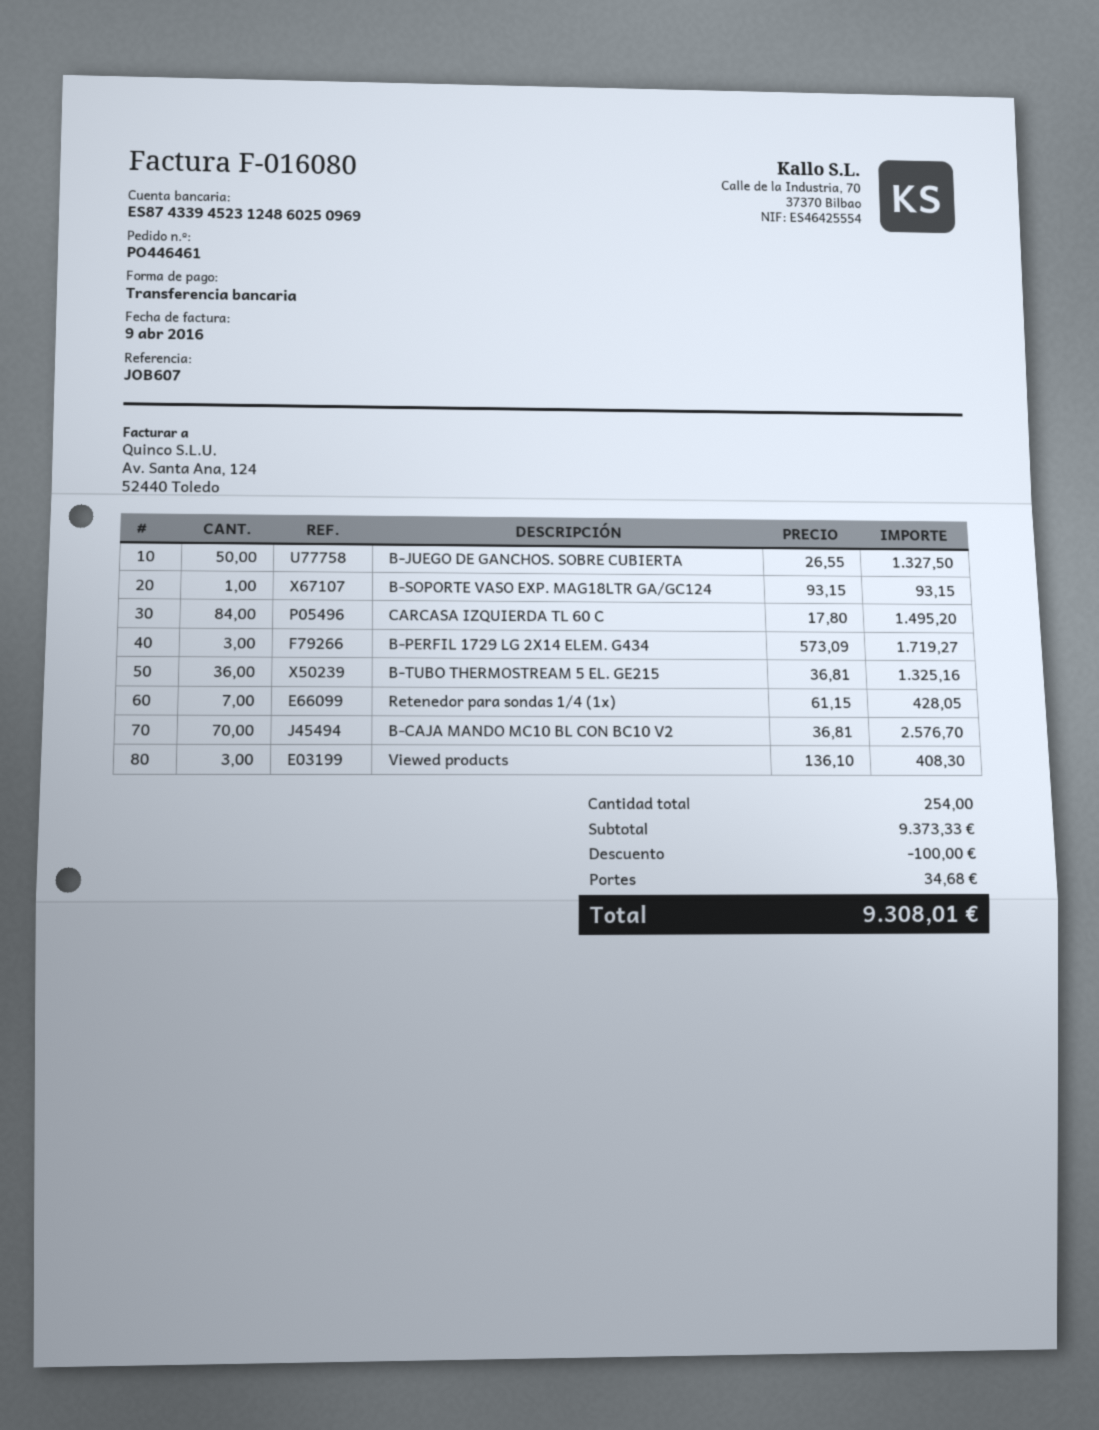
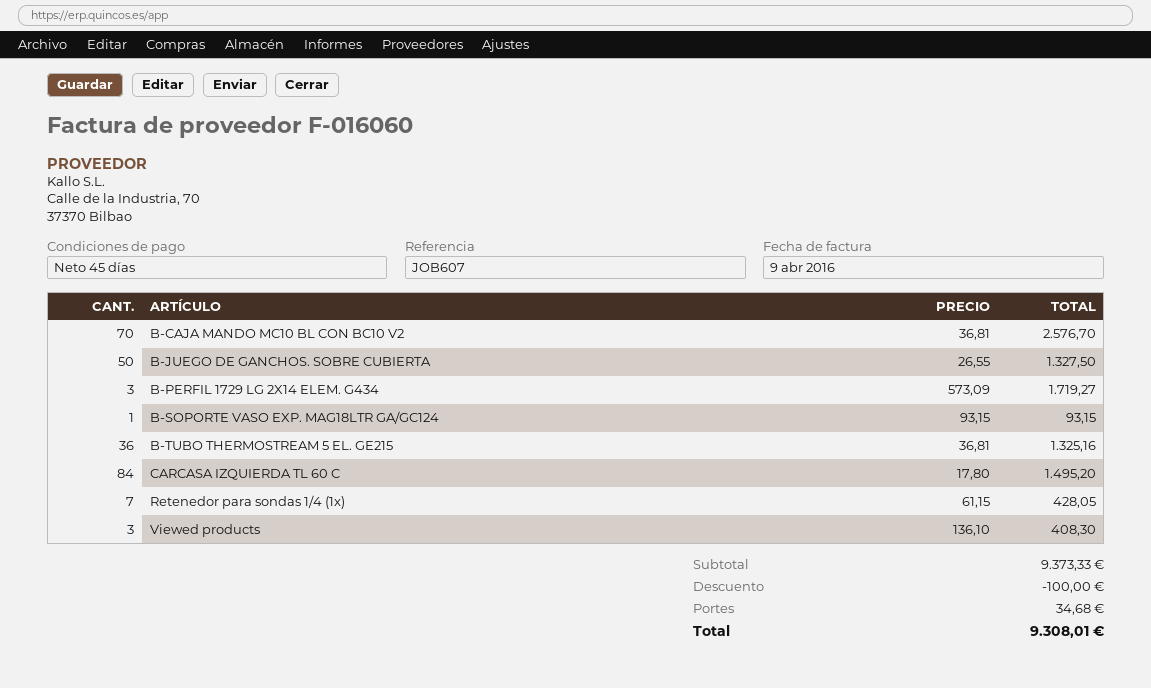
invoice number: F-016080 -> F-016060

